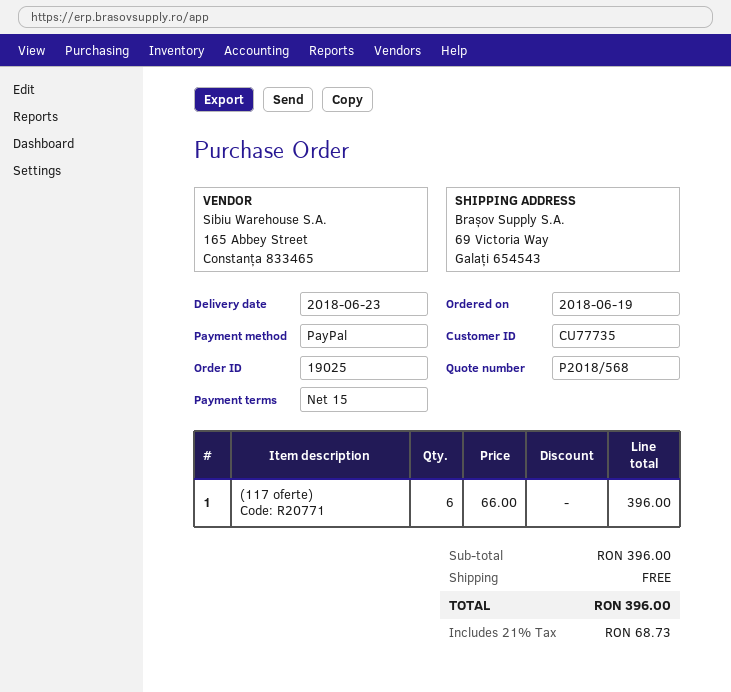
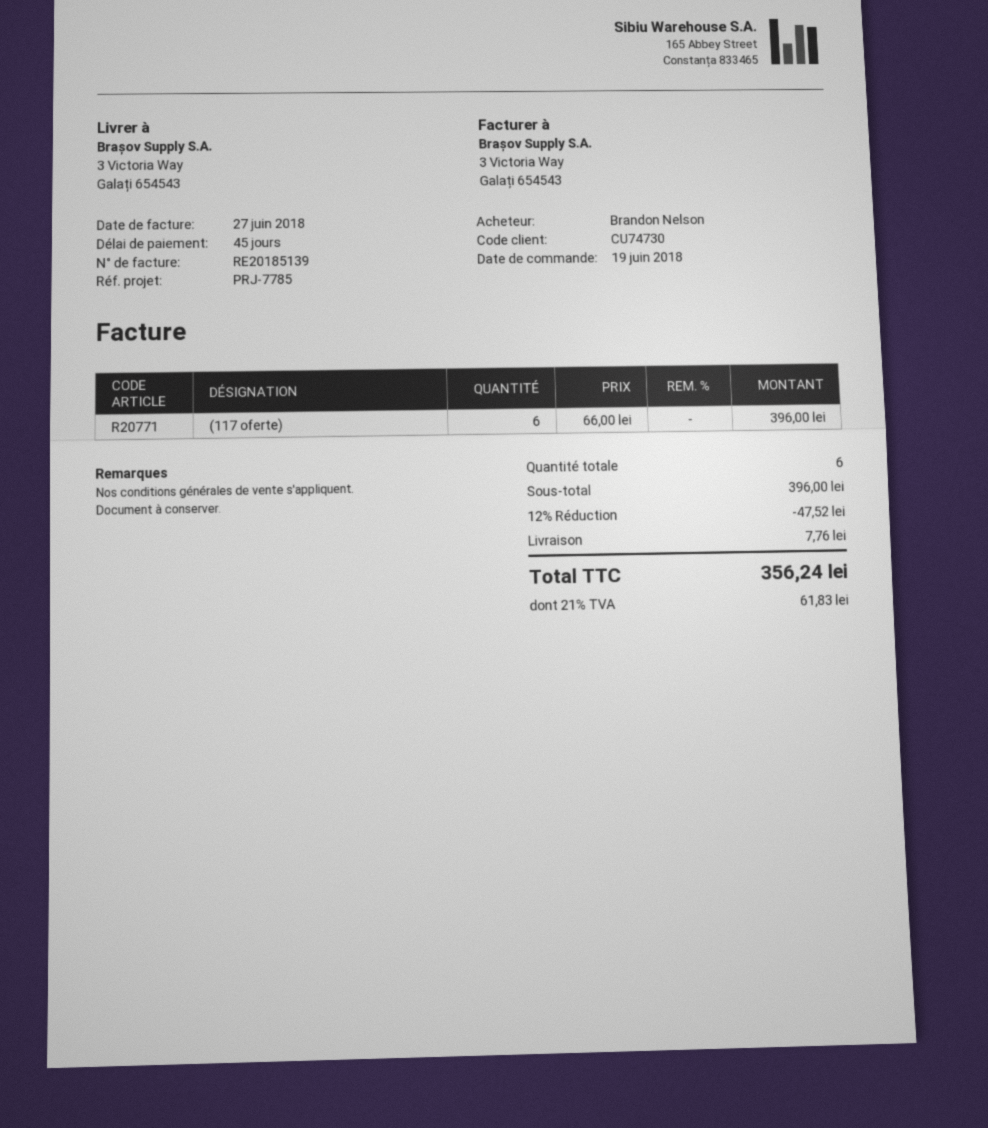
payment terms: 15 days -> 45 days
customer number: CU77735 -> CU74730
ship to: 69 Victoria Way, Galați 654543 -> 3 Victoria Way, Galați 654543
discount: none -> 12% = 47.52
shipping: 0.00 -> 7.76
tax: 21% = 68.73 -> 21% = 61.83
total: 396.00 -> 356.24

